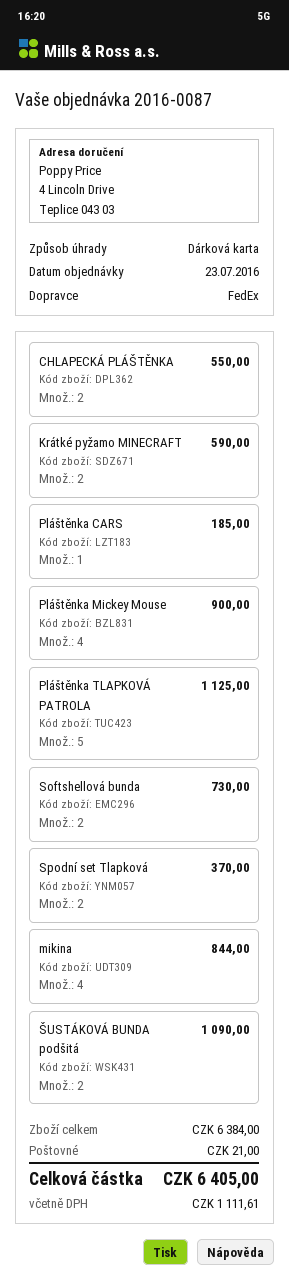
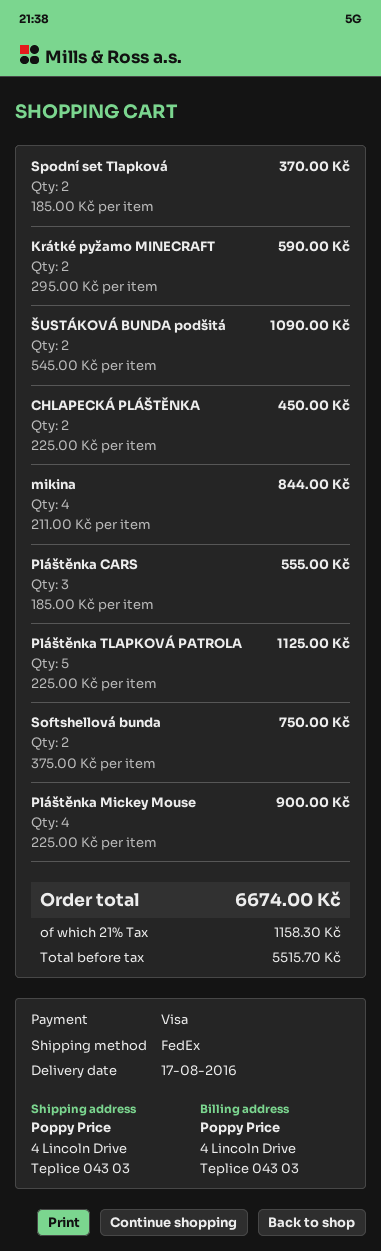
payment method: gift card -> Visa
CHLAPECKÁ PLÁŠTĚNKA: 2 for 550.00 -> 2 for 450.00
Pláštěnka CARS: 1 for 185.00 -> 3 for 555.00
Softshellová bunda: 2 for 730.00 -> 2 for 750.00
shipping: 21.00 -> none
tax: 1111.61 -> 1158.30
total: 6405.00 -> 6674.00

